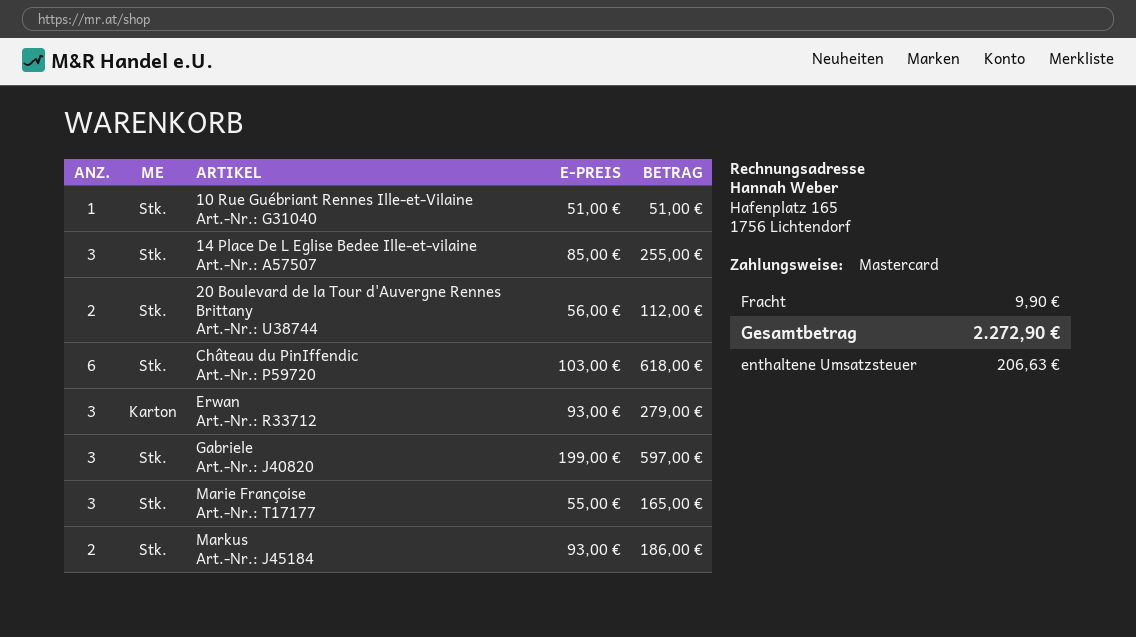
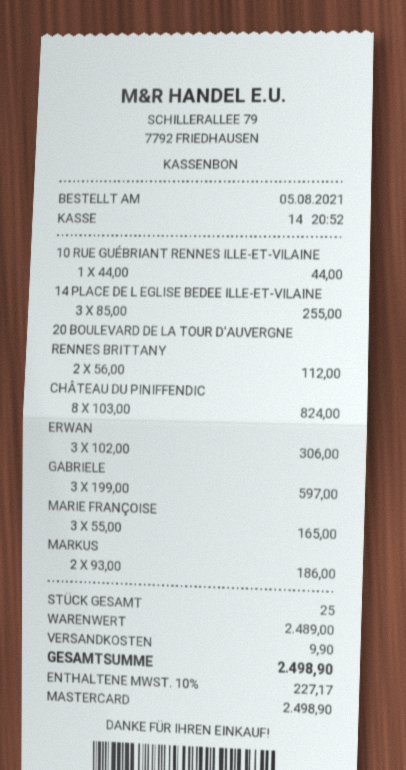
10 Rue Guébriant Rennes Ille-et-Vilaine: 1 x 51.00 = 51.00 -> 1 x 44.00 = 44.00
Château du PinIffendic: 6 x 103.00 = 618.00 -> 8 x 103.00 = 824.00
Erwan: 3 x 93.00 = 279.00 -> 3 x 102.00 = 306.00
tax: 206.63 -> 227.17
total: 2272.90 -> 2498.90

